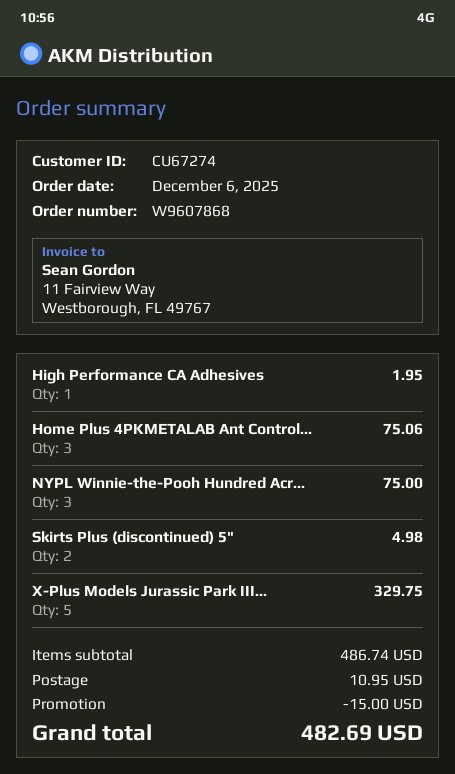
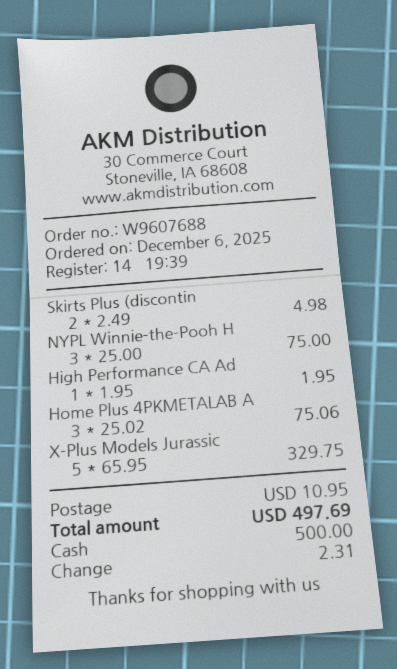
order number: W9607868 -> W9607688
discount: 15.00 -> none
total: 482.69 -> 497.69

